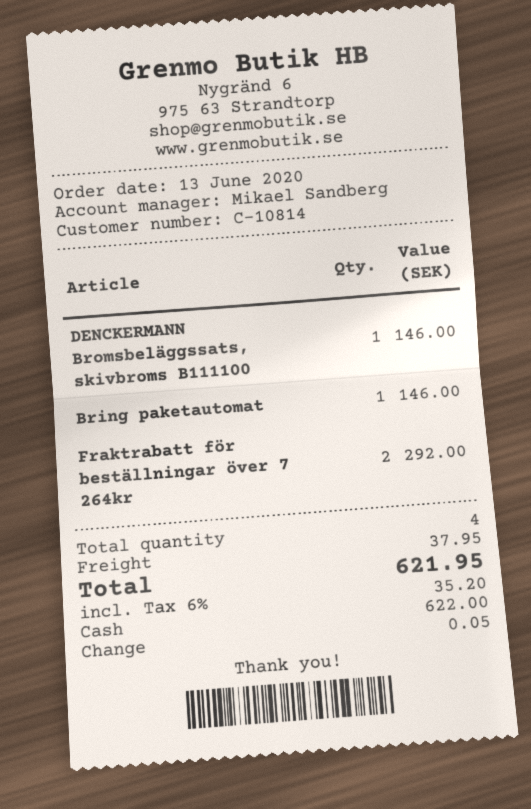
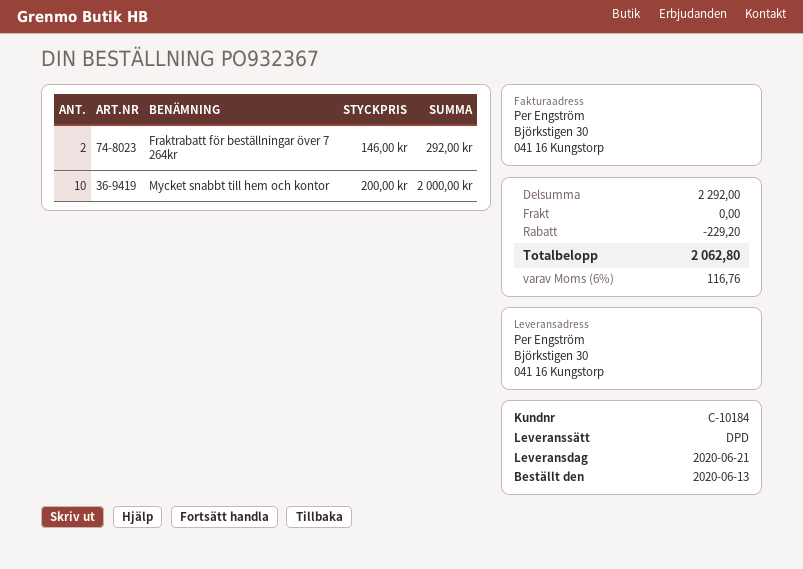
customer number: C-10814 -> C-10184
DENCKERMANN Bromsbeläggssats, skivbroms B111100: 1 for 146.00 -> none
Bring paketautomat: 1 for 146.00 -> none
Mycket snabbt till hem och kontor: none -> 10 for 2000.00
discount: none -> 229.20
shipping: 37.95 -> 0.00
tax: 6% = 35.20 -> 6% = 116.76
total: 621.95 -> 2062.80

